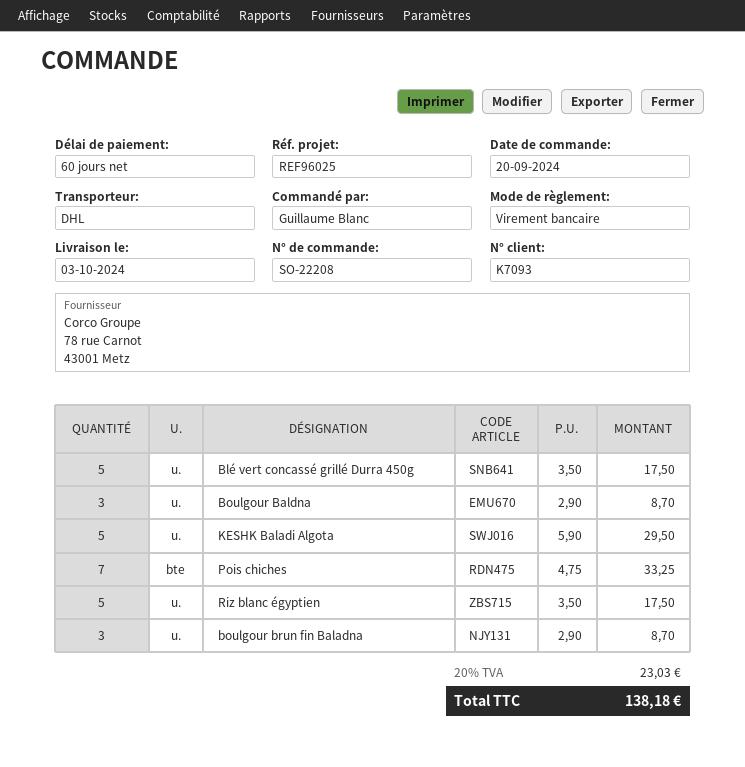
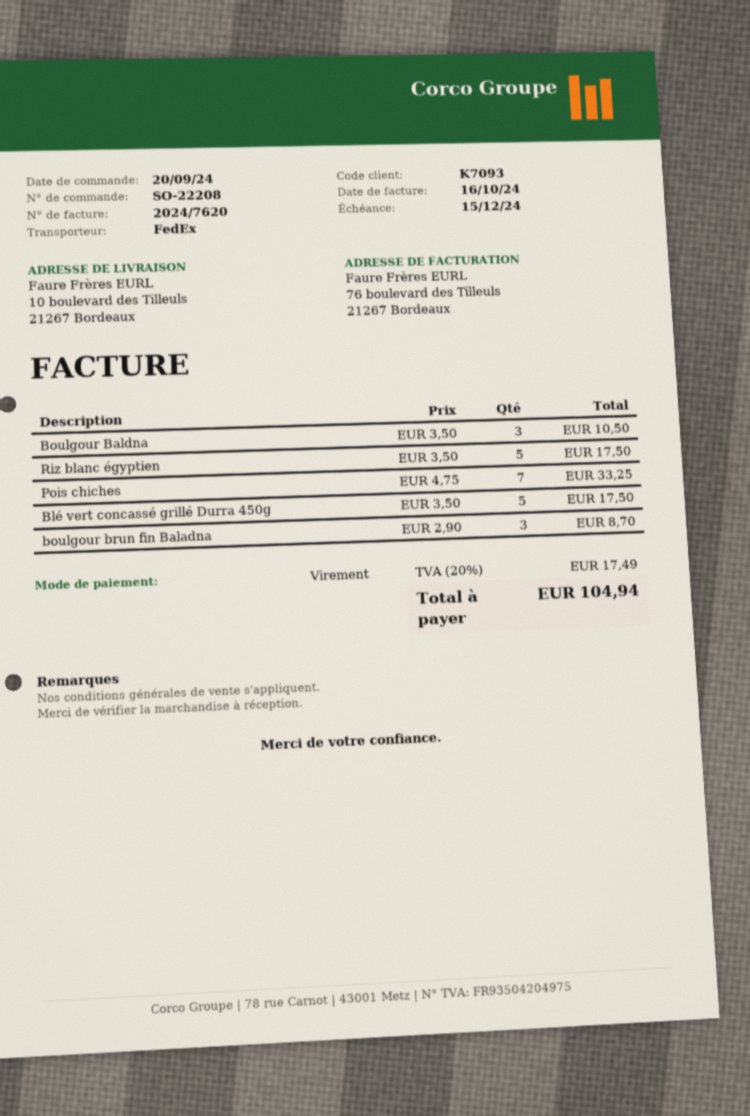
shipping method: DHL -> FedEx
Boulgour Baldna: 3 x 2.90 = 8.70 -> 3 x 3.50 = 10.50
KESHK Baladi Algota: 5 x 5.90 = 29.50 -> none
tax: 20% = 23.03 -> 20% = 17.49
total: 138.18 -> 104.94

